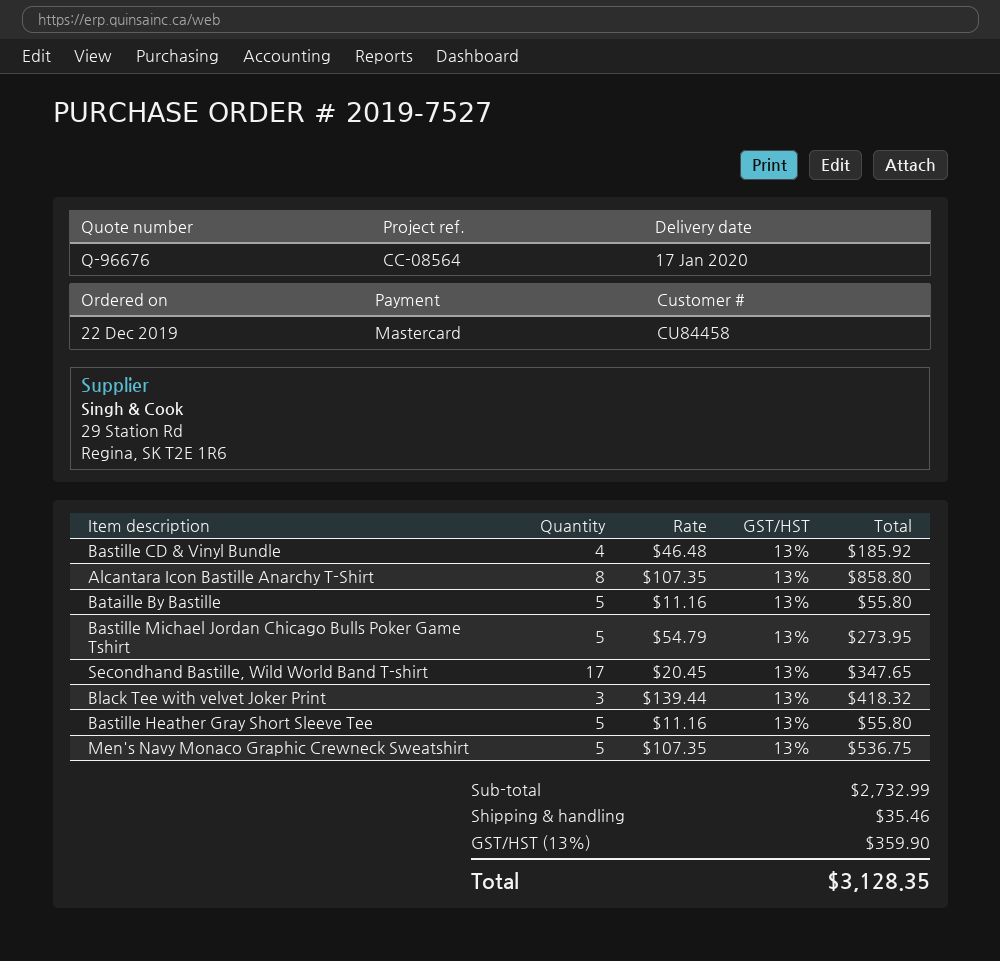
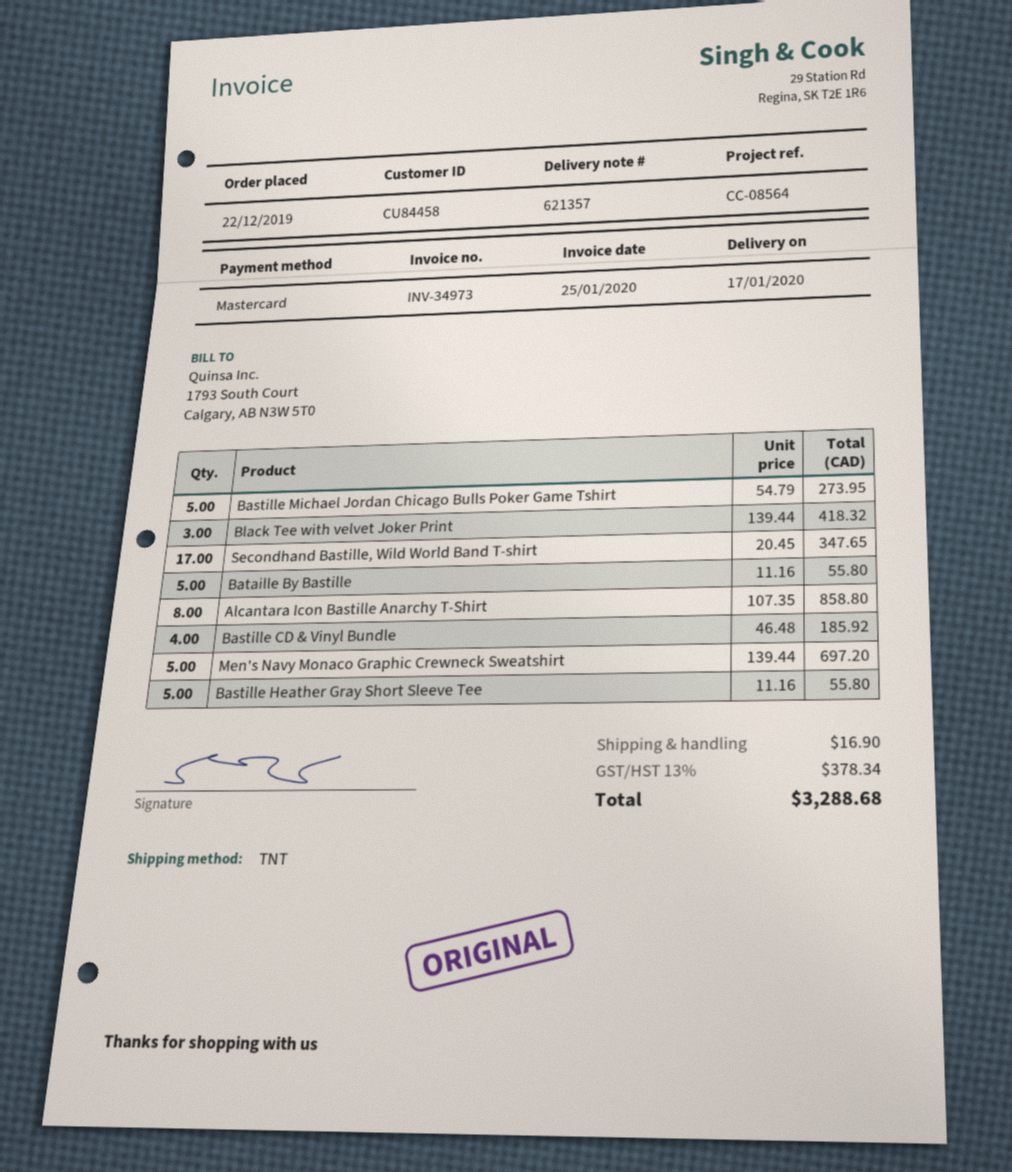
Men's Navy Monaco Graphic Crewneck Sweatshirt: 5 x 107.35 = 536.75 -> 5 x 139.44 = 697.20
shipping: 35.46 -> 16.90
tax: 13% = 359.90 -> 13% = 378.34
total: 3128.35 -> 3288.68

